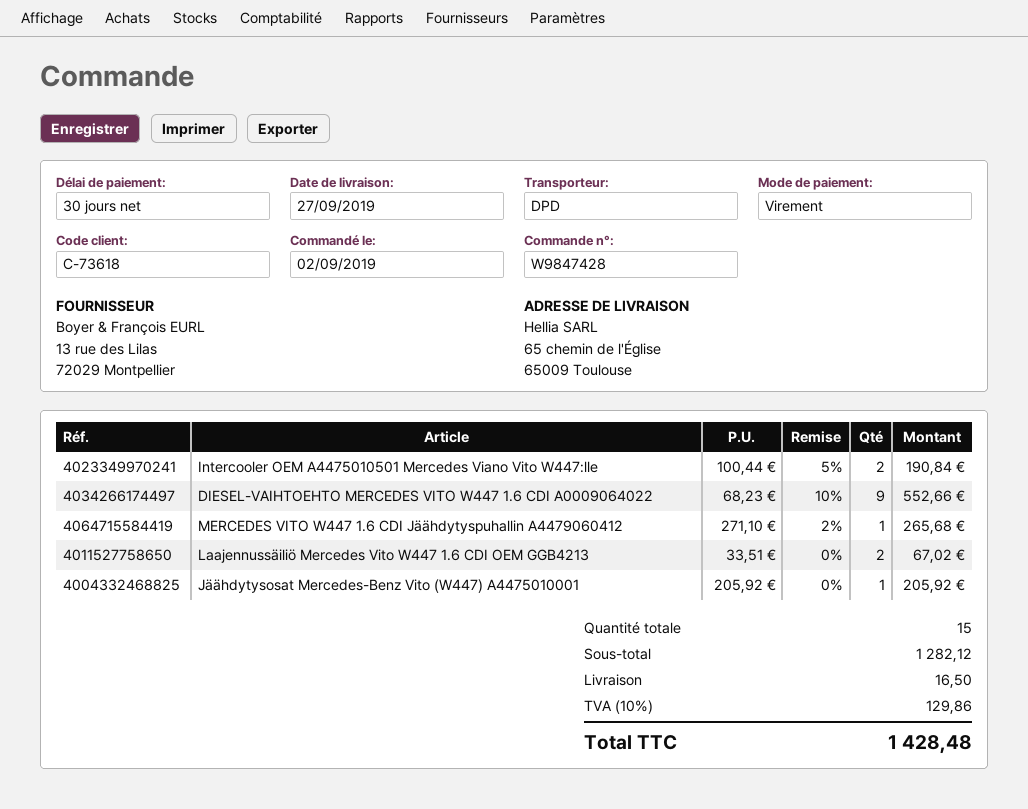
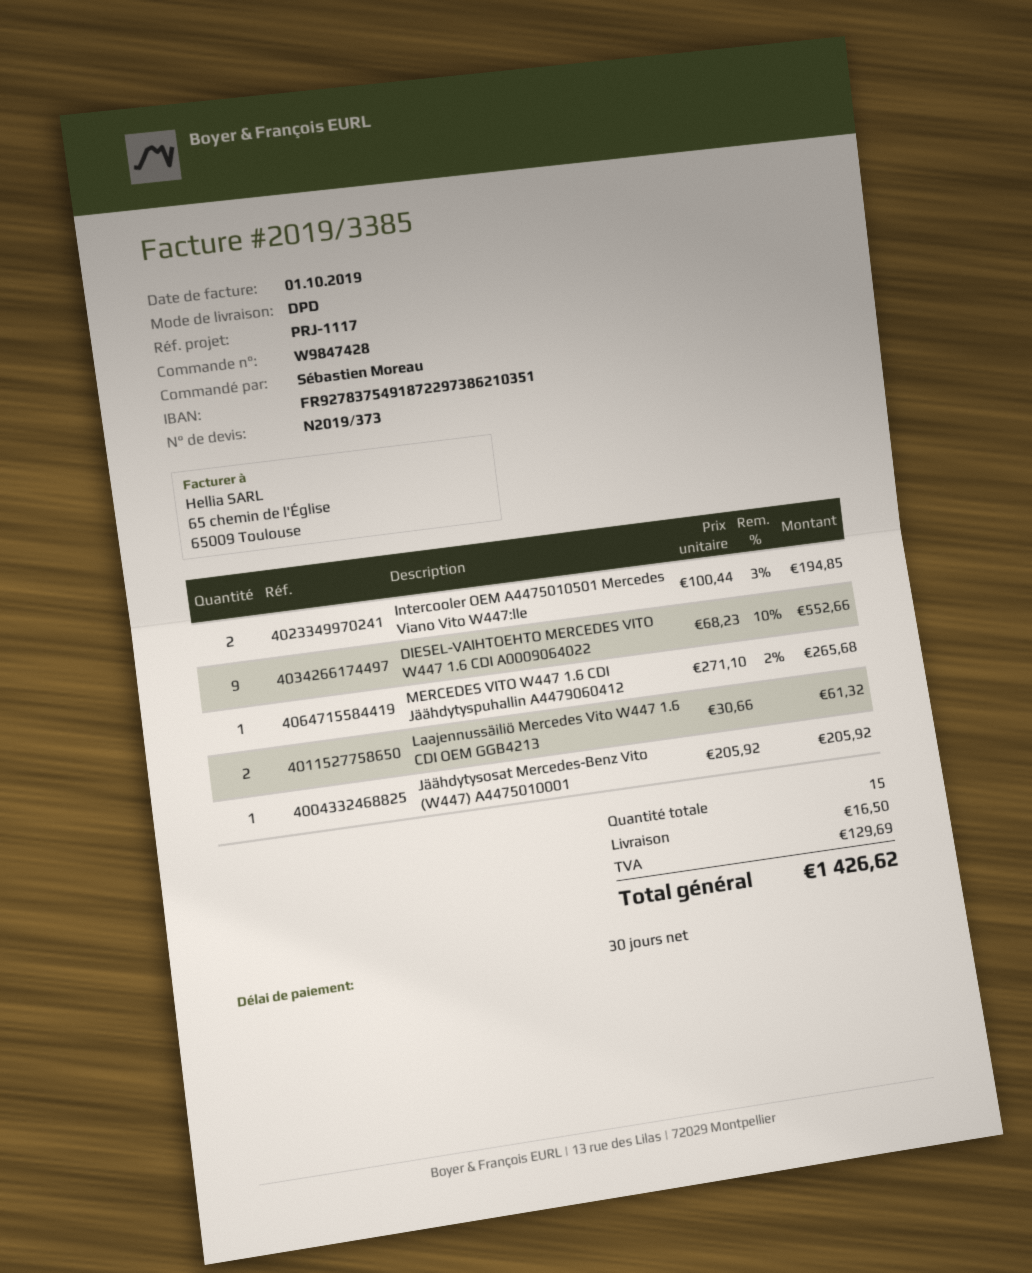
Intercooler OEM A4475010501 Mercedes Viano Vito W447:lle: 2 x 100.44 - 5% = 190.84 -> 2 x 100.44 - 3% = 194.85
Laajennussäiliö Mercedes Vito W447 1.6 CDI OEM GGB4213: 2 x 33.51 = 67.02 -> 2 x 30.66 = 61.32
tax: 129.86 -> 129.69
total: 1428.48 -> 1426.62

